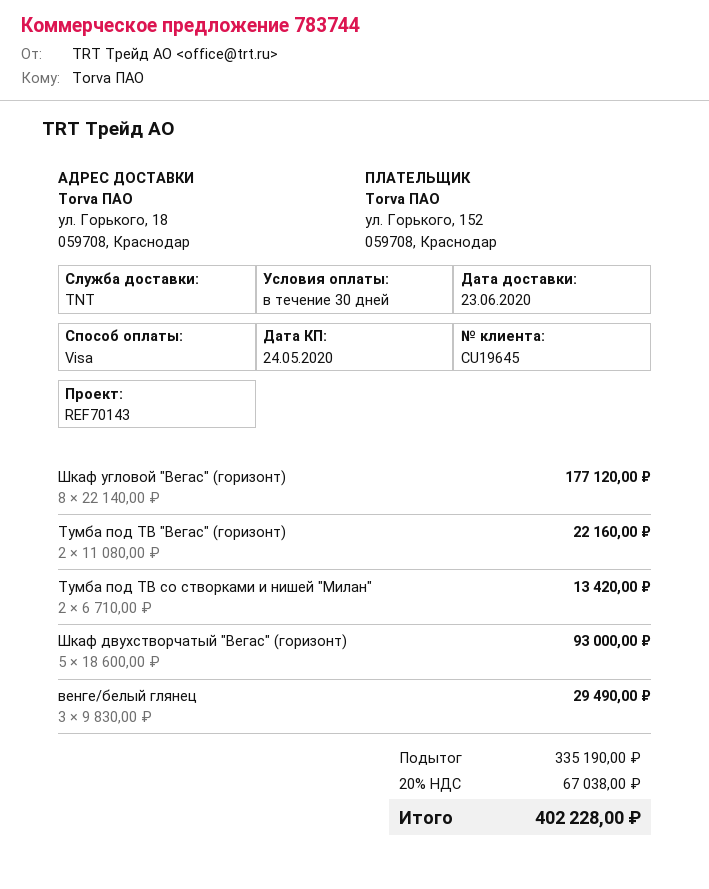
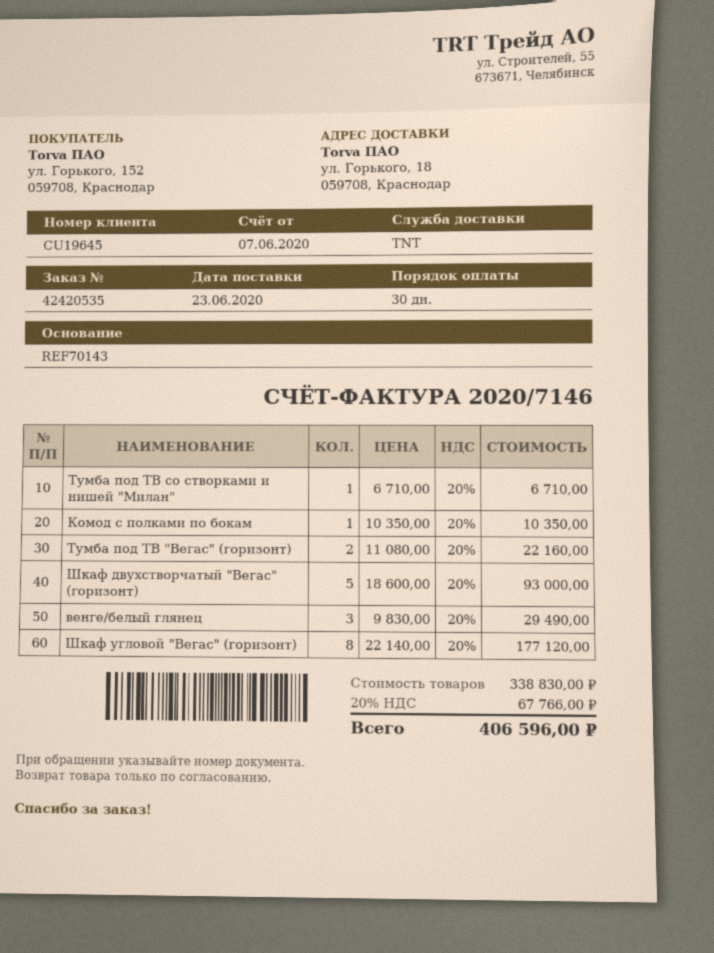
Тумба под ТВ со створками и нишей "Милан": 2 x 6710.00 = 13420.00 -> 1 x 6710.00 = 6710.00
Комод с полками по бокам: none -> 1 x 10350.00 = 10350.00
subtotal: 335190.00 -> 338830.00
tax: 20% = 67038.00 -> 20% = 67766.00
total: 402228.00 -> 406596.00

